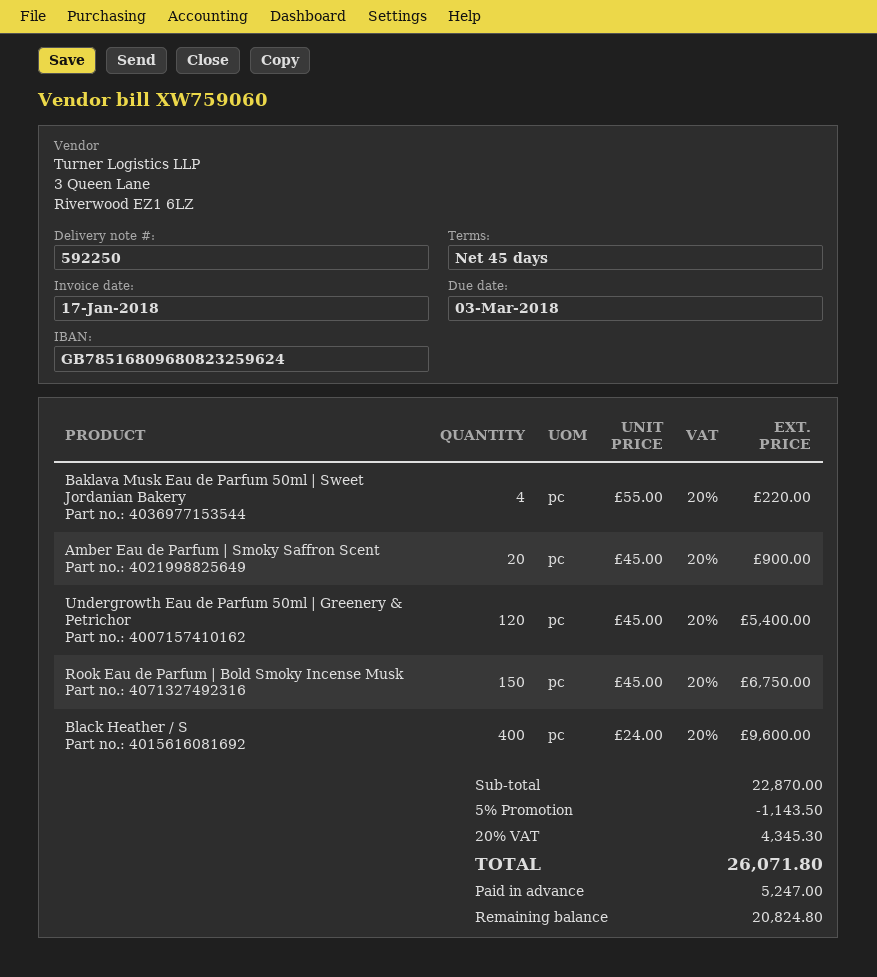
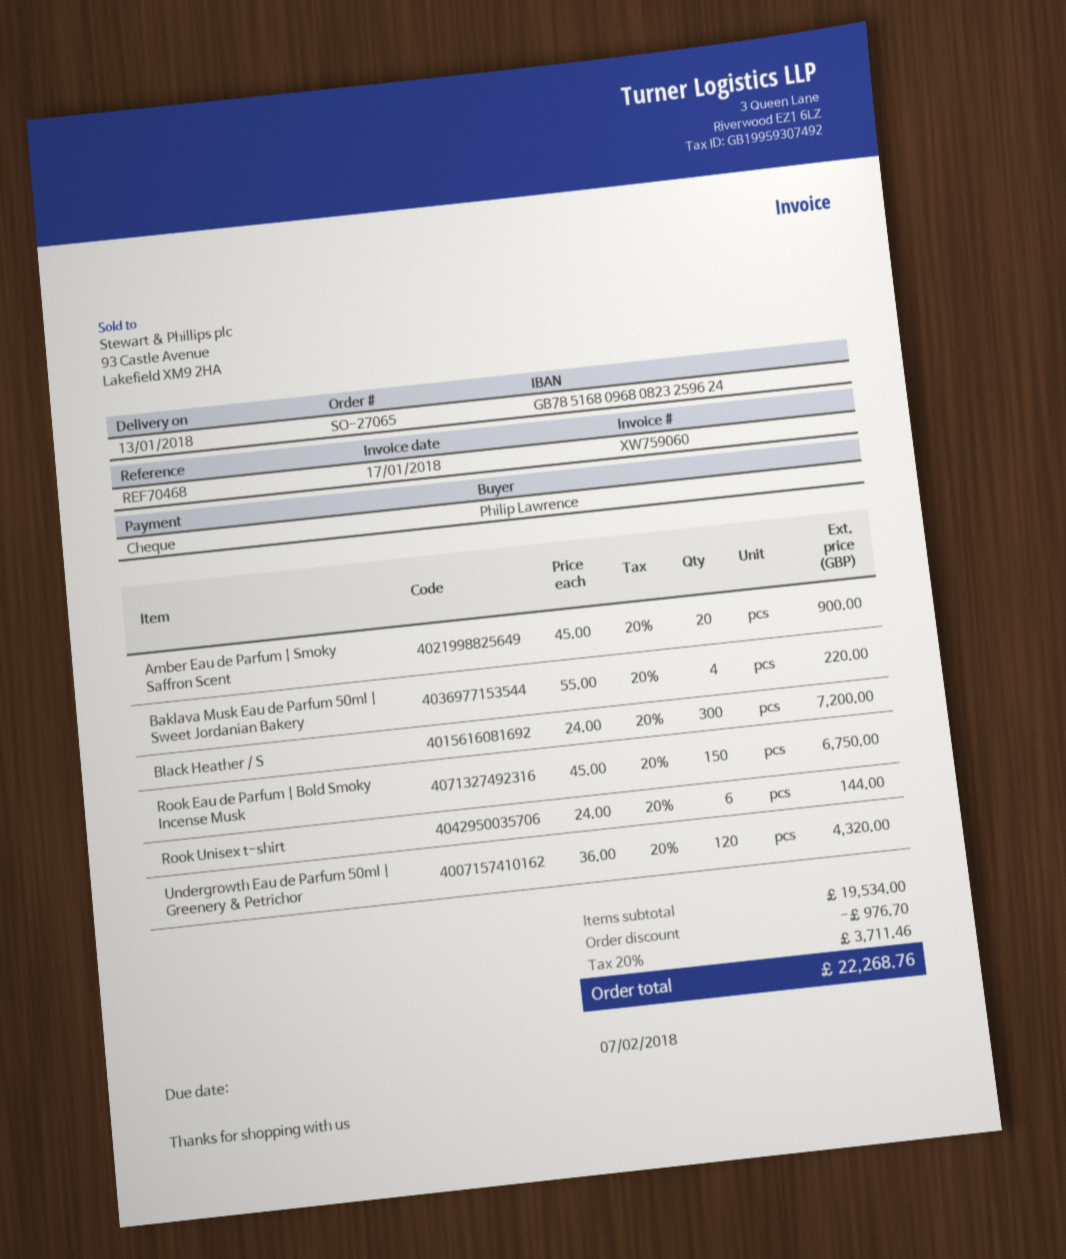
due date: 2018-03-03 -> 2018-02-07
Undergrowth Eau de Parfum 50ml | Greenery & Petrichor: 120 x 45.00 = 5400.00 -> 120 x 36.00 = 4320.00
Black Heather / S: 400 x 24.00 = 9600.00 -> 300 x 24.00 = 7200.00
Rook Unisex t-shirt: none -> 6 x 24.00 = 144.00
subtotal: 22870.00 -> 19534.00
discount: 1143.50 -> 976.70
tax: 20% = 4345.30 -> 20% = 3711.46
total: 26071.80 -> 22268.76

